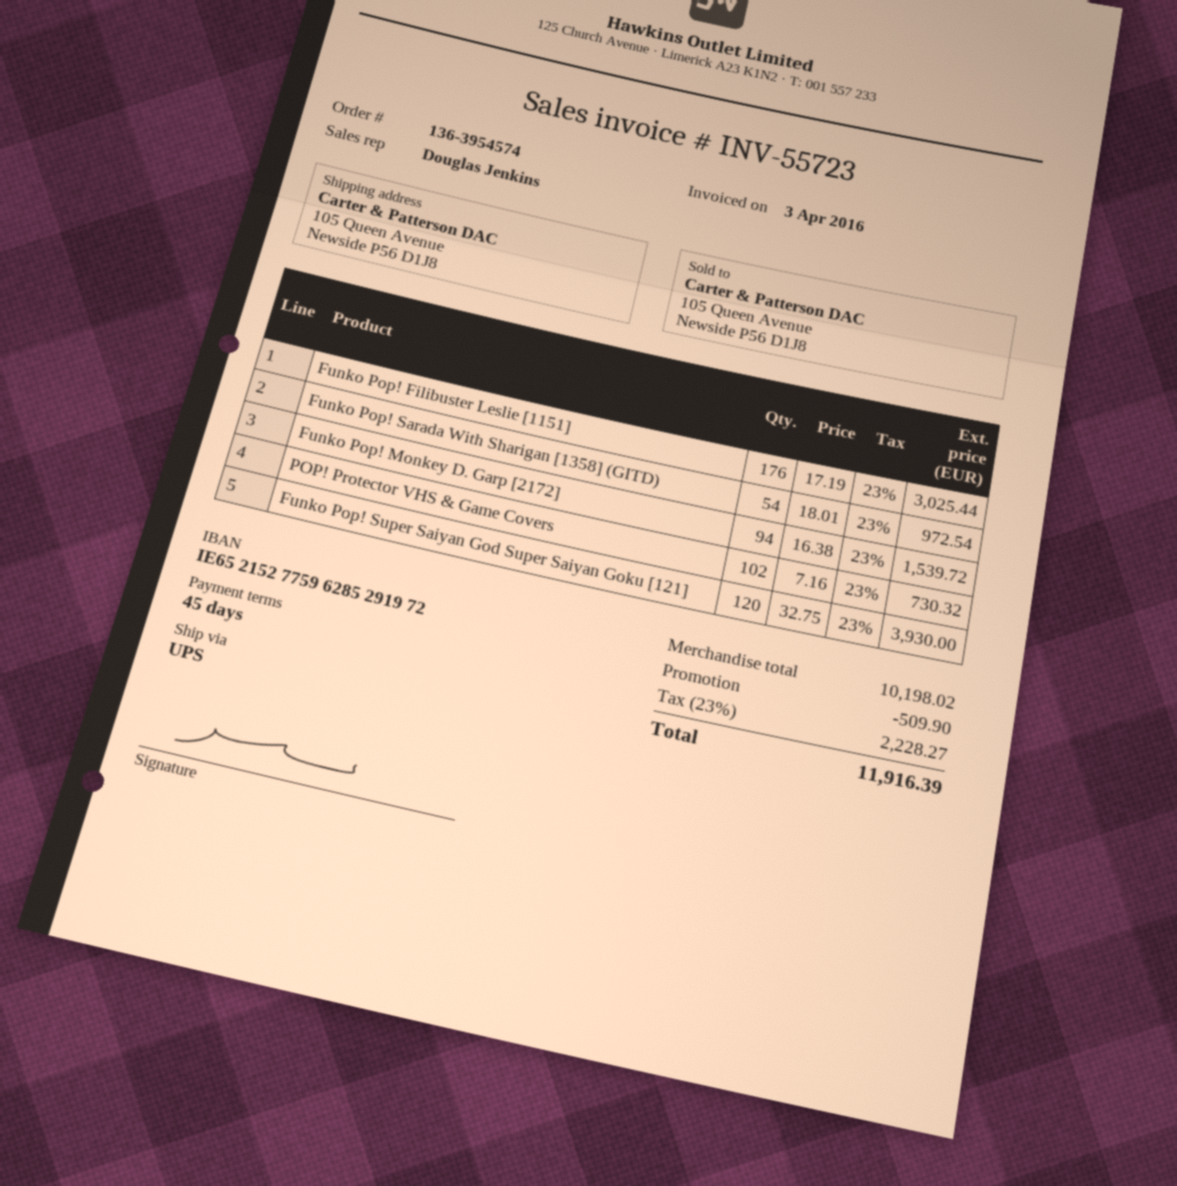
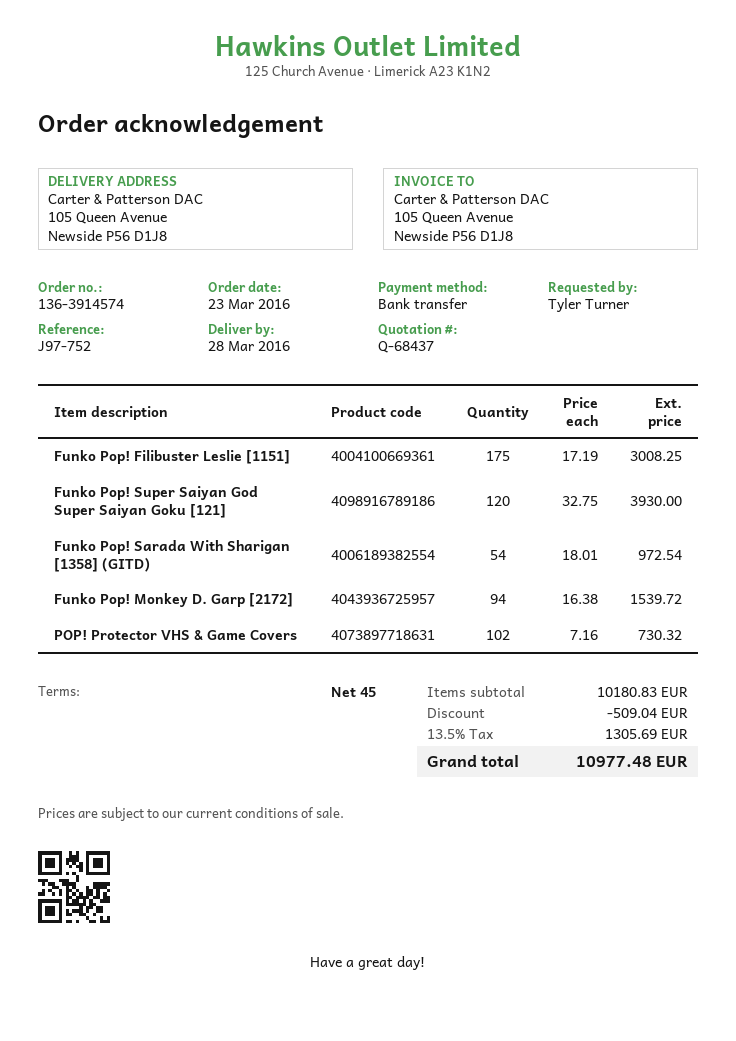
order number: 136-3954574 -> 136-3914574
Funko Pop! Filibuster Leslie [1151]: 176 x 17.19 = 3025.44 -> 175 x 17.19 = 3008.25
subtotal: 10198.02 -> 10180.83
discount: 509.90 -> 509.04
tax: 23% = 2228.27 -> 13.5% = 1305.69
total: 11916.39 -> 10977.48

